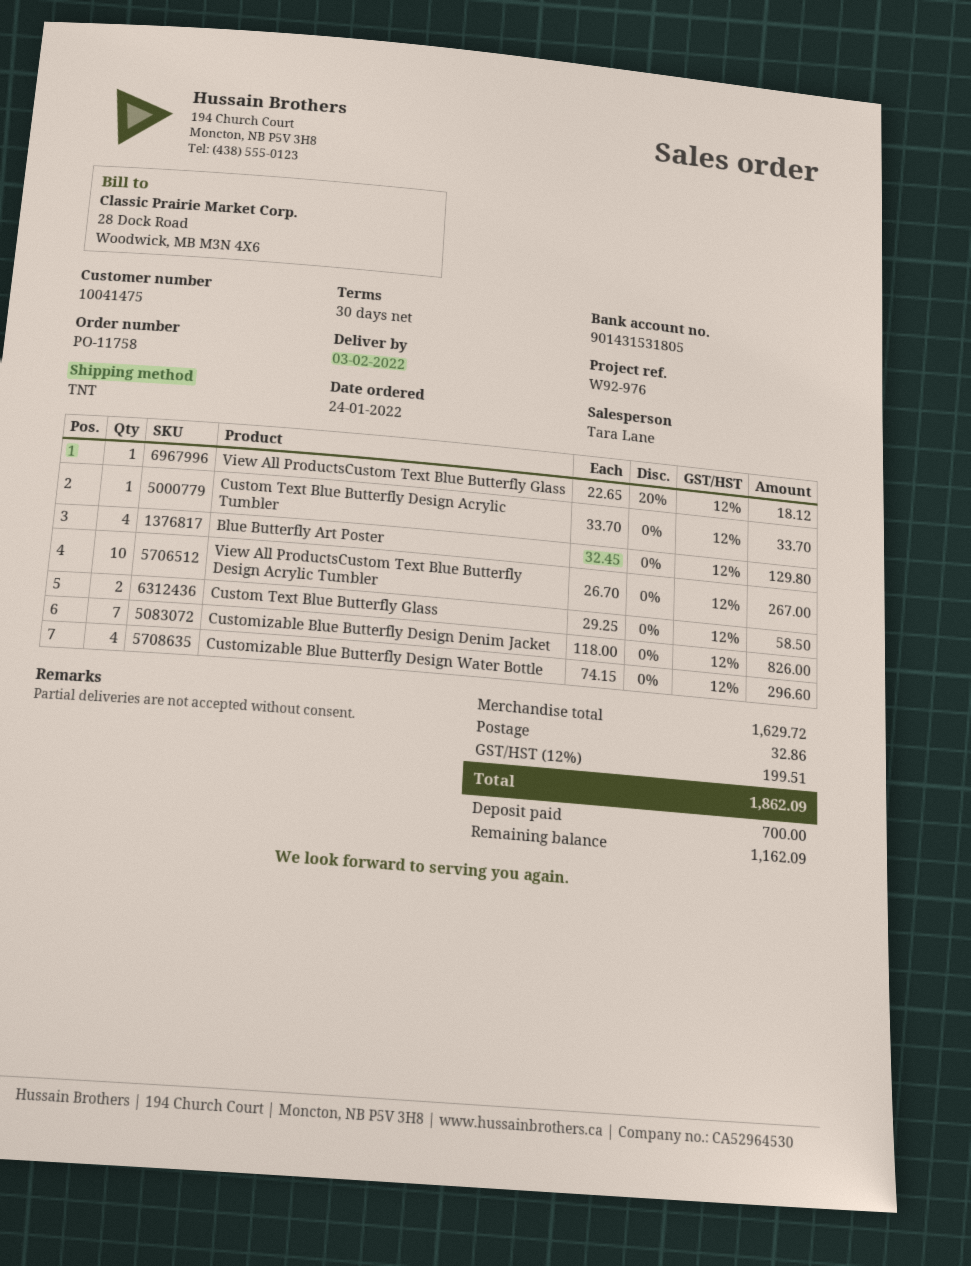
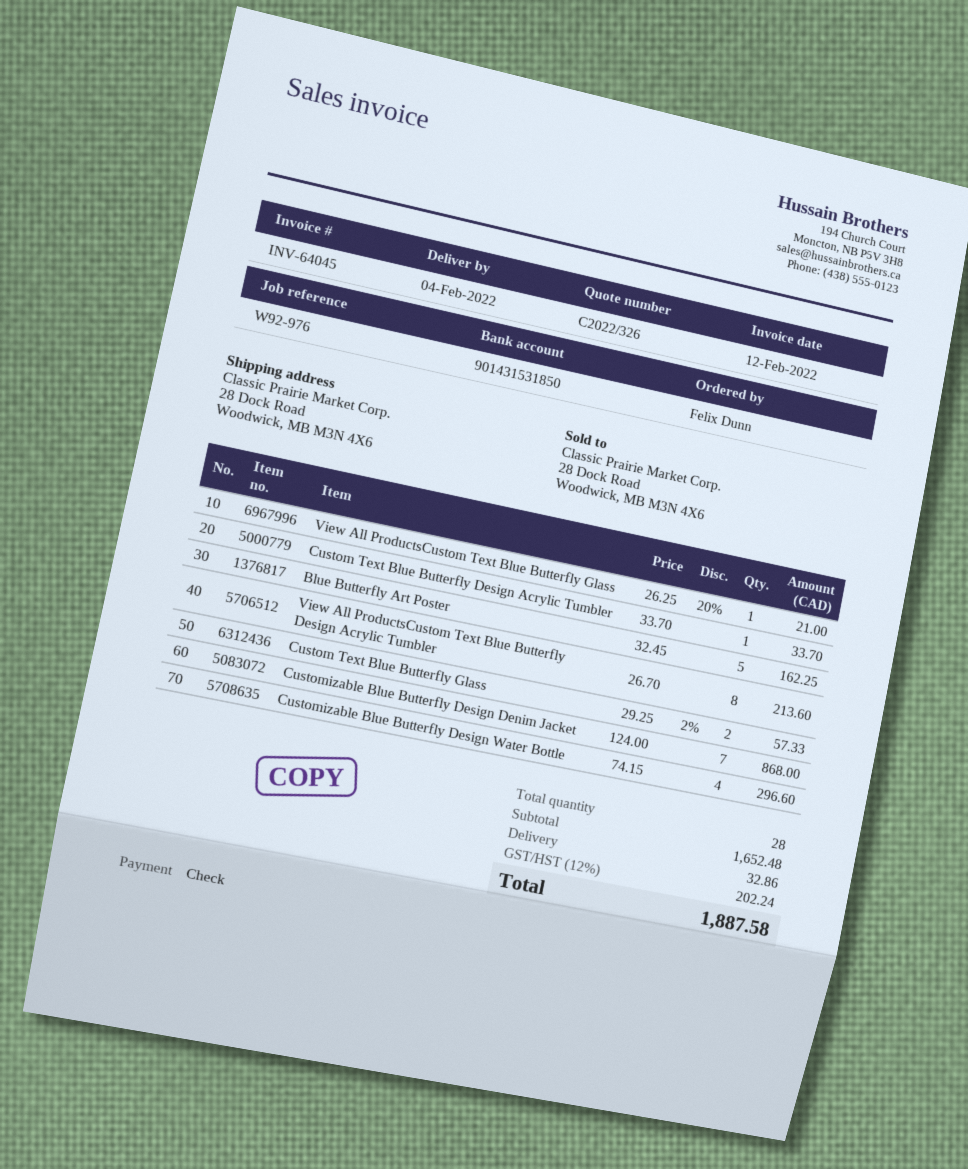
delivery date: 2022-02-03 -> 2022-02-04
bank account: 901431531805 -> 901431531850
View All ProductsCustom Text Blue Butterfly Glass: 1 x 22.65 - 20% = 18.12 -> 1 x 26.25 - 20% = 21.00
Blue Butterfly Art Poster: 4 x 32.45 = 129.80 -> 5 x 32.45 = 162.25
View All ProductsCustom Text Blue Butterfly Design Acrylic Tumbler: 10 x 26.70 = 267.00 -> 8 x 26.70 = 213.60
Custom Text Blue Butterfly Glass: 2 x 29.25 = 58.50 -> 2 x 29.25 - 2% = 57.33
Customizable Blue Butterfly Design Denim Jacket: 7 x 118.00 = 826.00 -> 7 x 124.00 = 868.00
subtotal: 1629.72 -> 1652.48
tax: 12% = 199.51 -> 12% = 202.24
total: 1862.09 -> 1887.58

